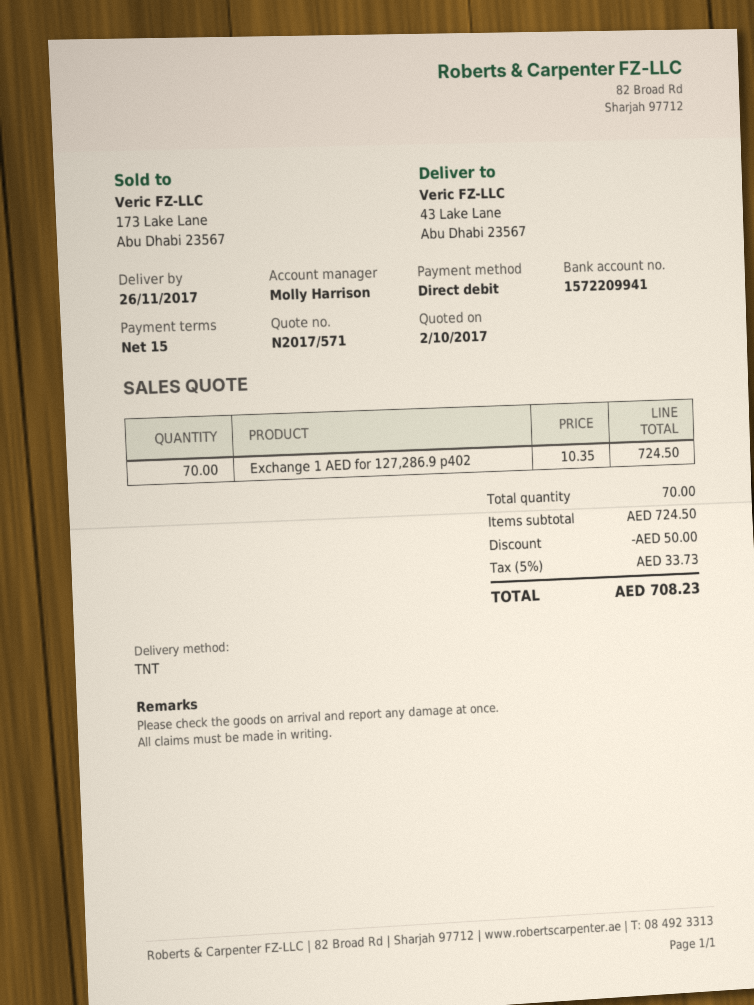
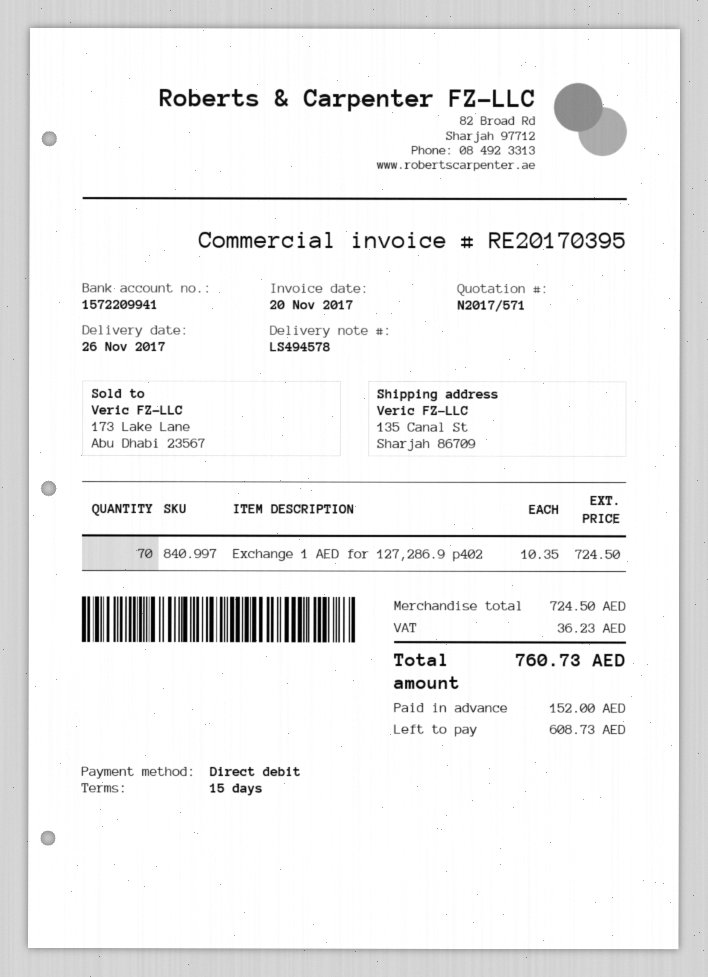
ship to: 43 Lake Lane, Abu Dhabi 23567 -> 135 Canal St, Sharjah 86709
discount: 50.00 -> none
tax: 33.73 -> 36.23
total: 708.23 -> 760.73

